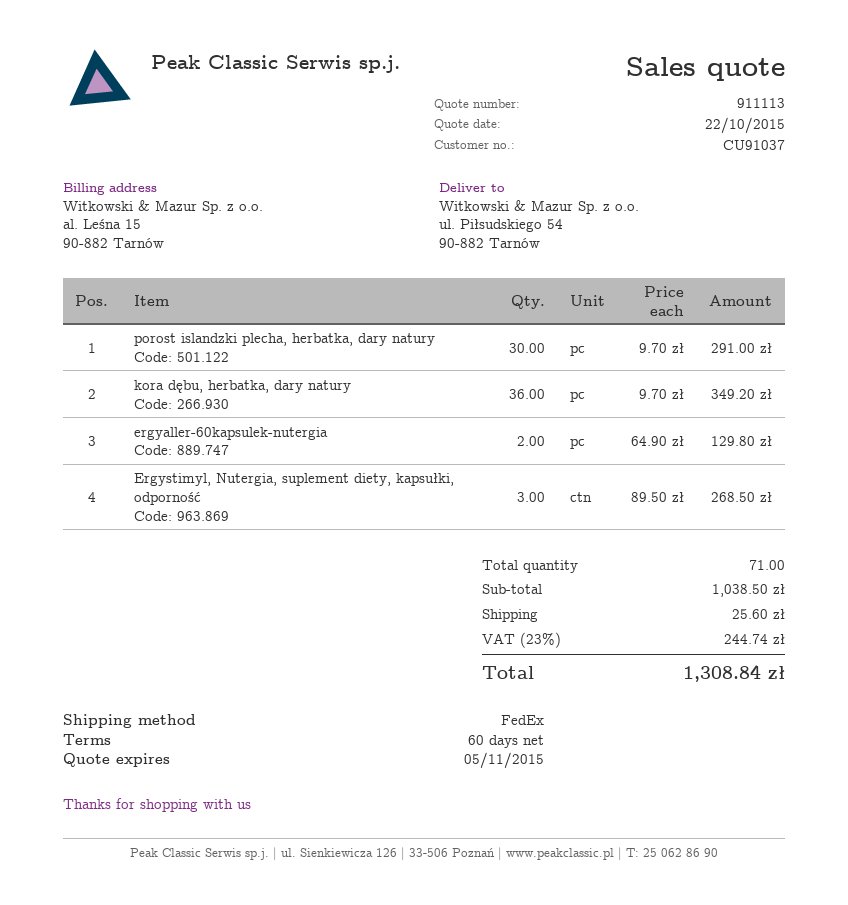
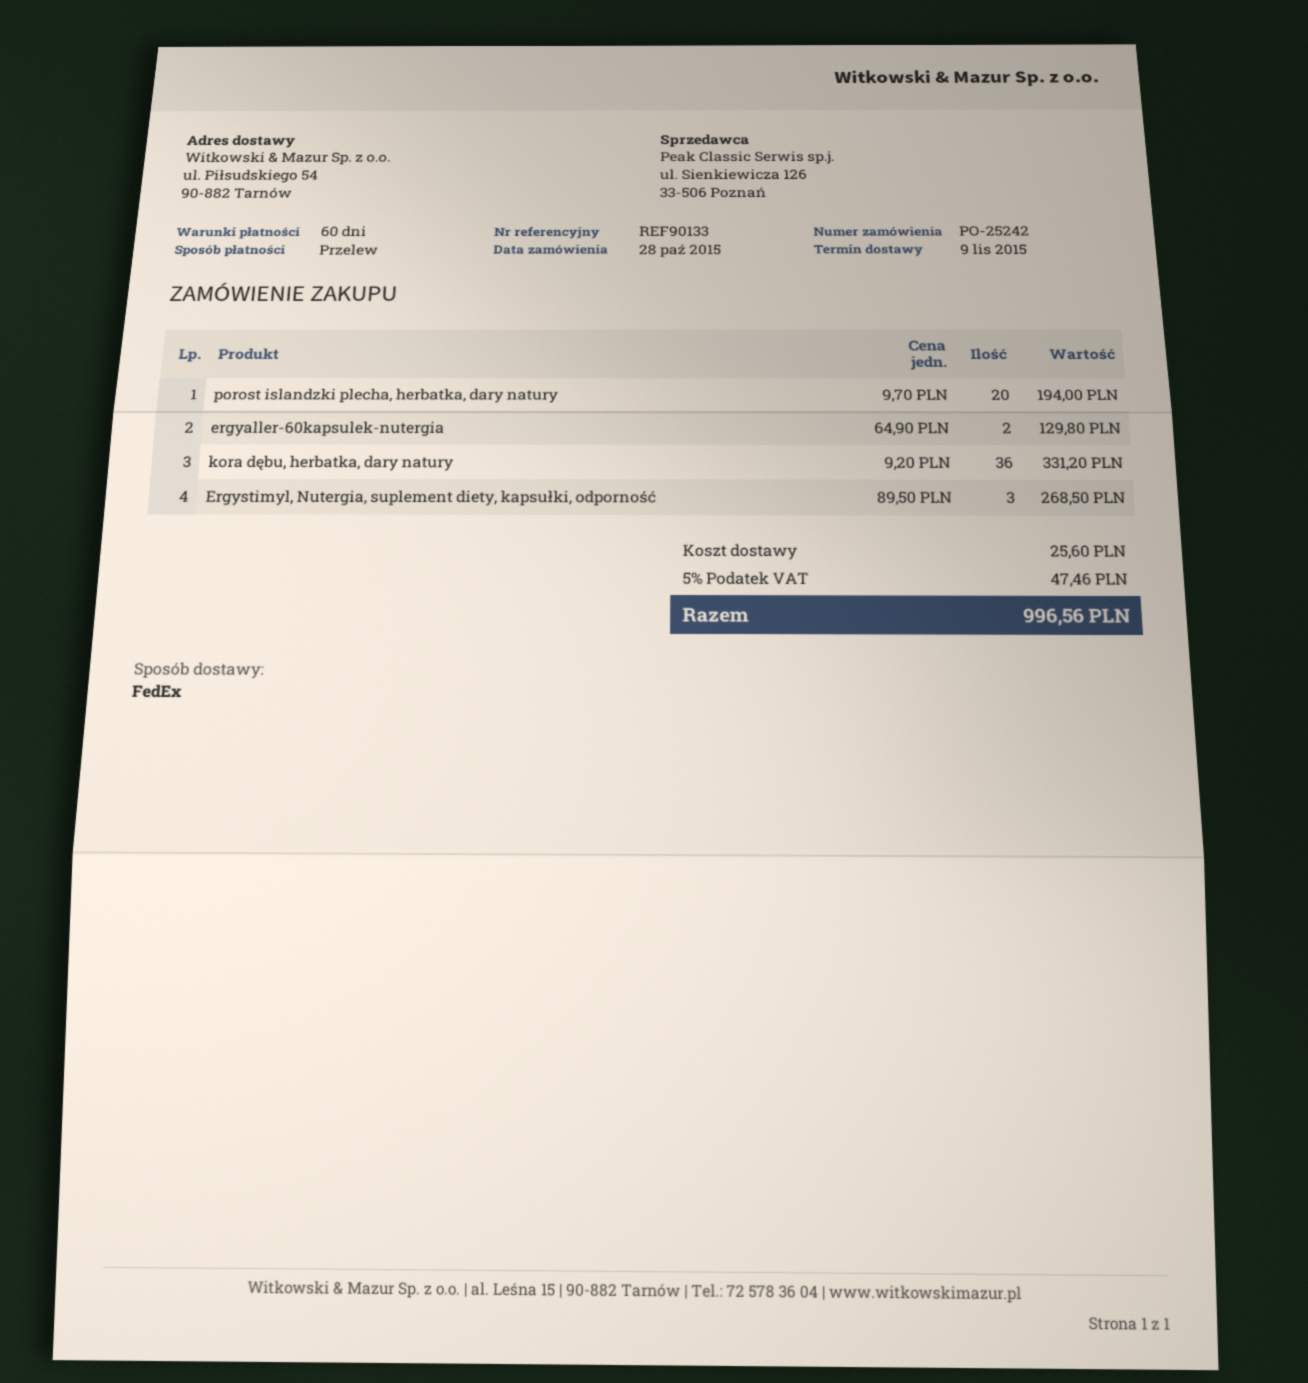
porost islandzki plecha, herbatka, dary natury: 30 x 9.70 = 291.00 -> 20 x 9.70 = 194.00
kora dębu, herbatka, dary natury: 36 x 9.70 = 349.20 -> 36 x 9.20 = 331.20
tax: 23% = 244.74 -> 5% = 47.46
total: 1308.84 -> 996.56

